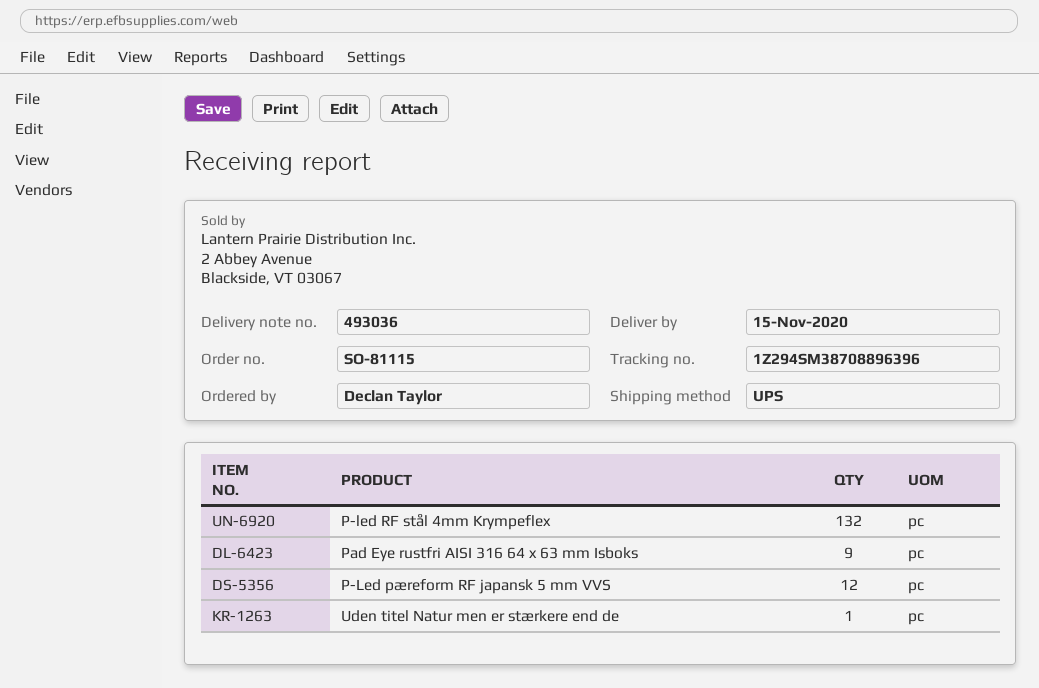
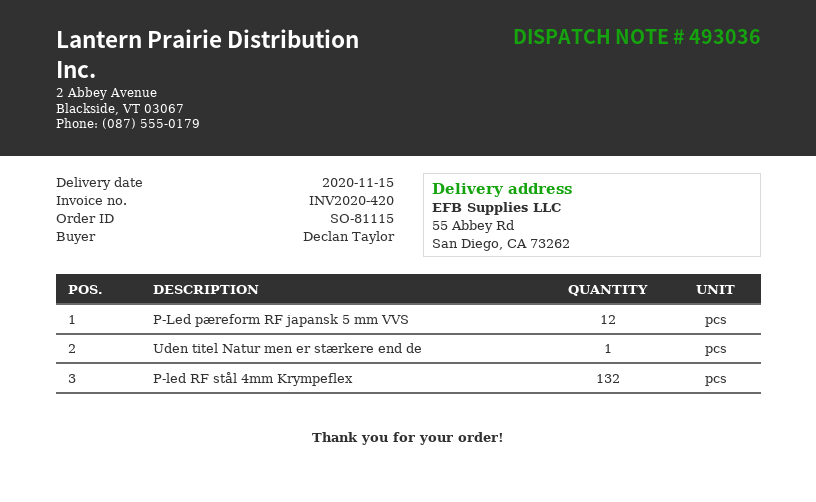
Pad Eye rustfri AISI 316 64 x 63 mm Isboks: 9 -> none

